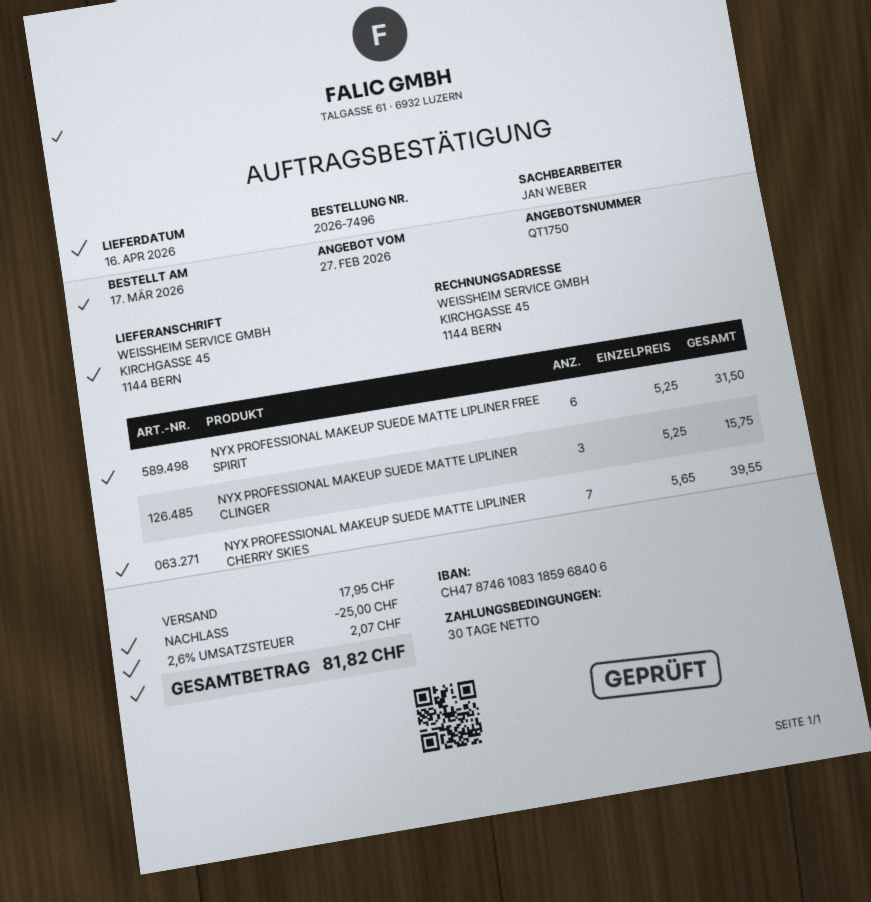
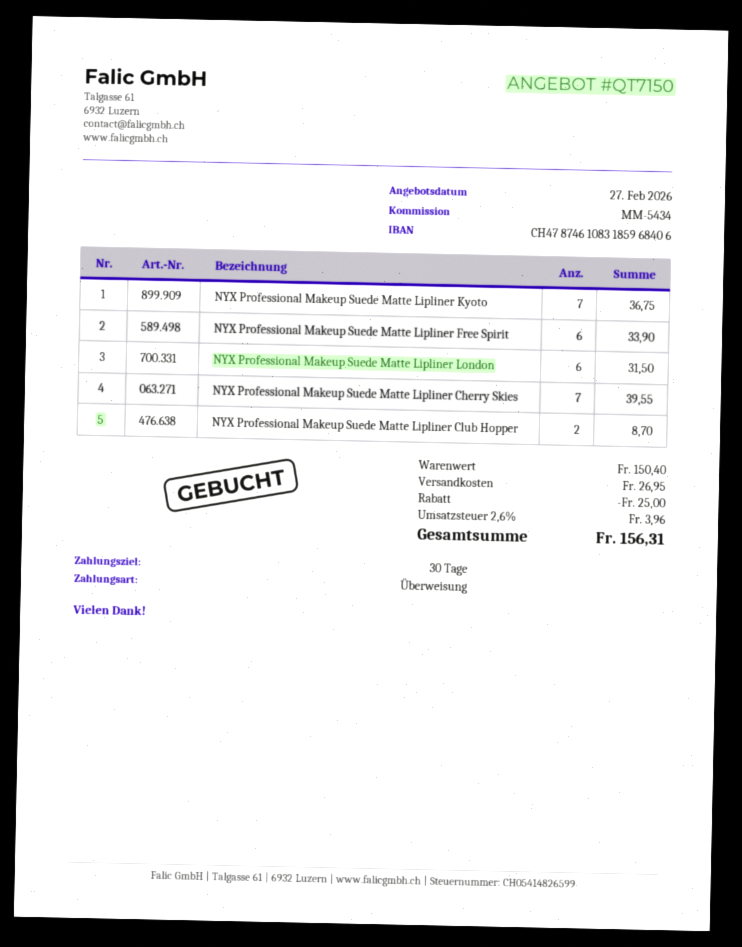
quote number: QT1750 -> QT7150
NYX PROFESSIONAL MAKEUP SUEDE MATTE LIPLINER FREE SPIRIT: 6 for 31.50 -> 6 for 33.90
NYX PROFESSIONAL MAKEUP SUEDE MATTE LIPLINER CLINGER: 3 for 15.75 -> none
NYX Professional Makeup Suede Matte Lipliner Kyoto: none -> 7 for 36.75
NYX Professional Makeup Suede Matte Lipliner London: none -> 6 for 31.50
NYX Professional Makeup Suede Matte Lipliner Club Hopper: none -> 2 for 8.70
shipping: 17.95 -> 26.95
tax: 2.6% = 2.07 -> 2.6% = 3.96
total: 81.82 -> 156.31

